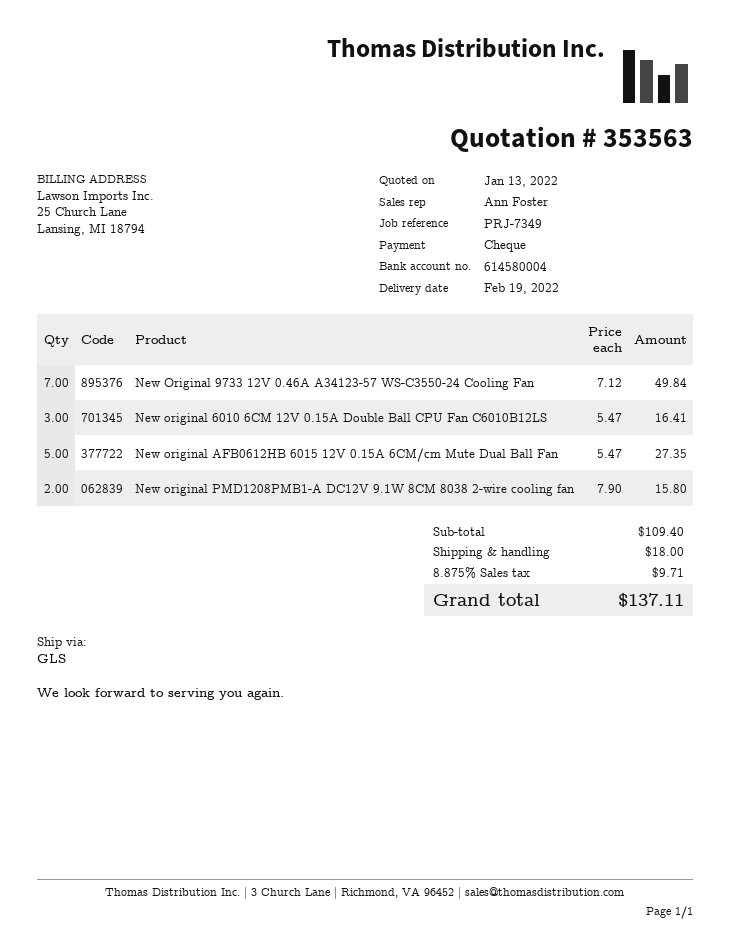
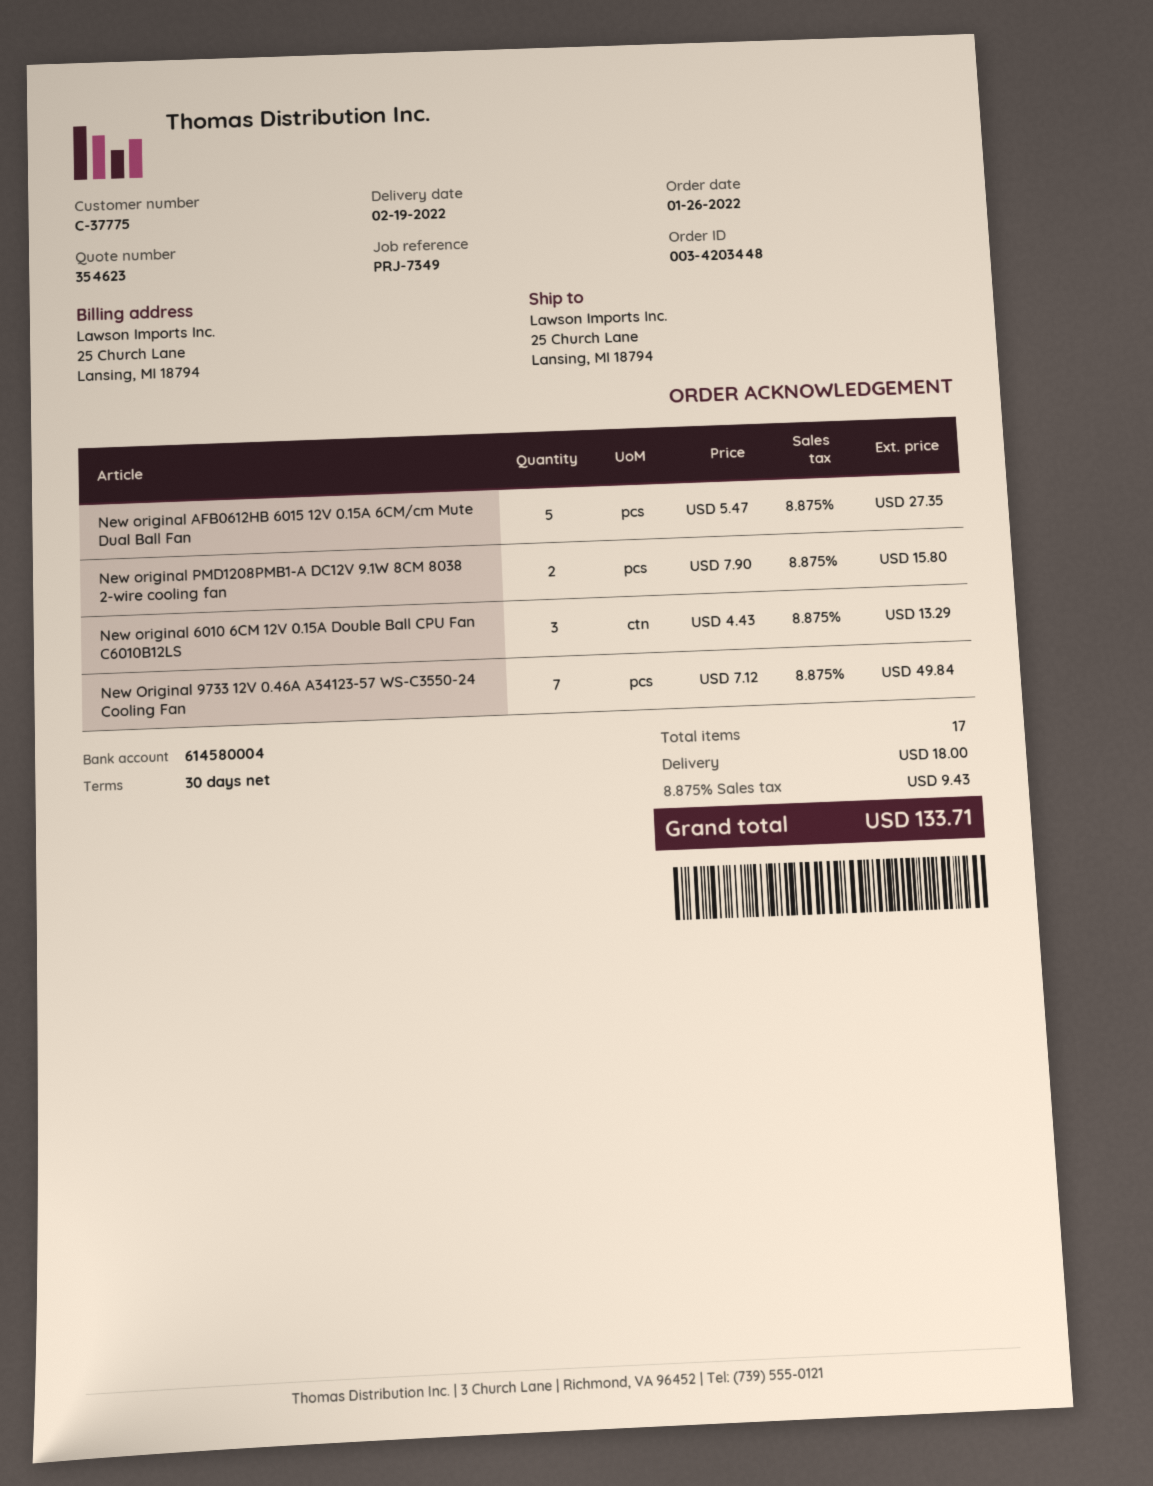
quote number: 353563 -> 354623
New original 6010 6CM 12V 0.15A Double Ball CPU Fan C6010B12LS: 3 x 5.47 = 16.41 -> 3 x 4.43 = 13.29
tax: 8.875% = 9.71 -> 8.875% = 9.43
total: 137.11 -> 133.71

